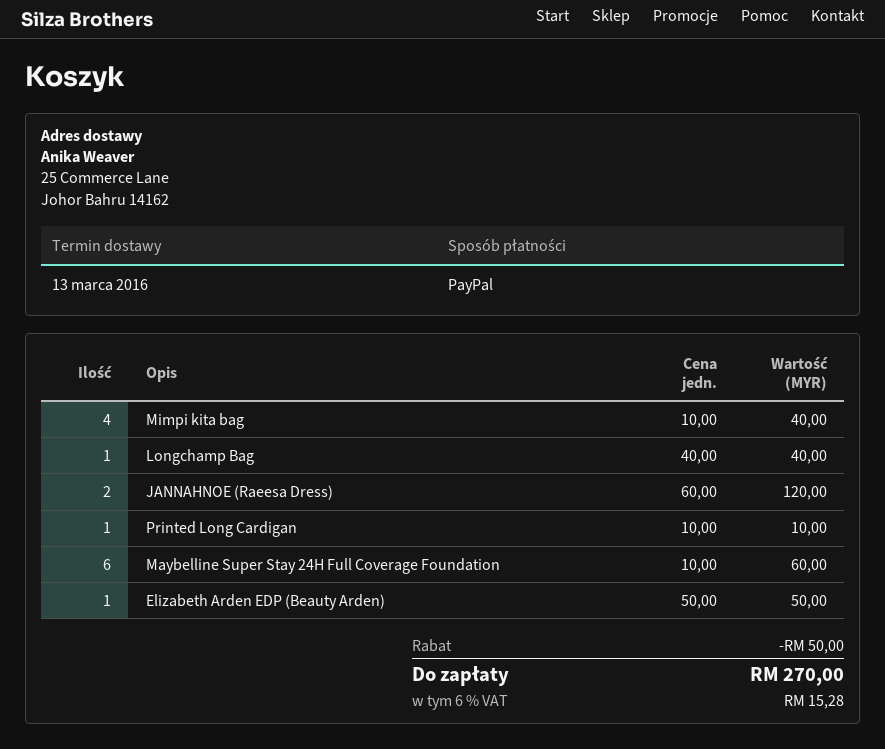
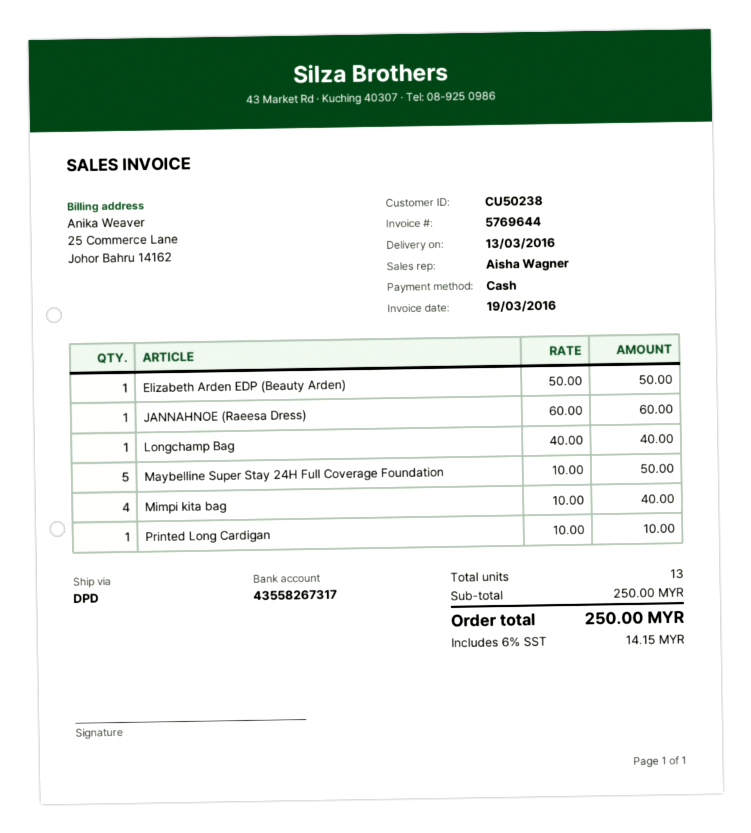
payment method: PayPal -> cash
JANNAHNOE (Raeesa Dress): 2 x 60.00 = 120.00 -> 1 x 60.00 = 60.00
Maybelline Super Stay 24H Full Coverage Foundation: 6 x 10.00 = 60.00 -> 5 x 10.00 = 50.00
discount: 50.00 -> none
tax: 6% = 15.28 -> 6% = 14.15
total: 270.00 -> 250.00

